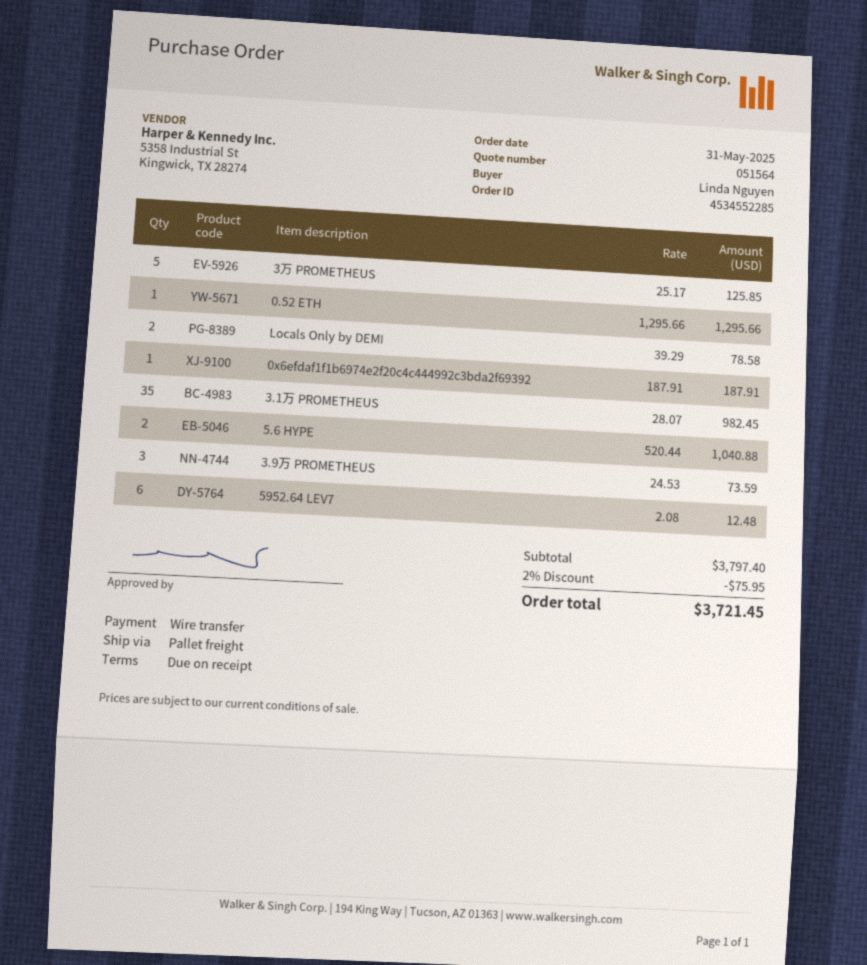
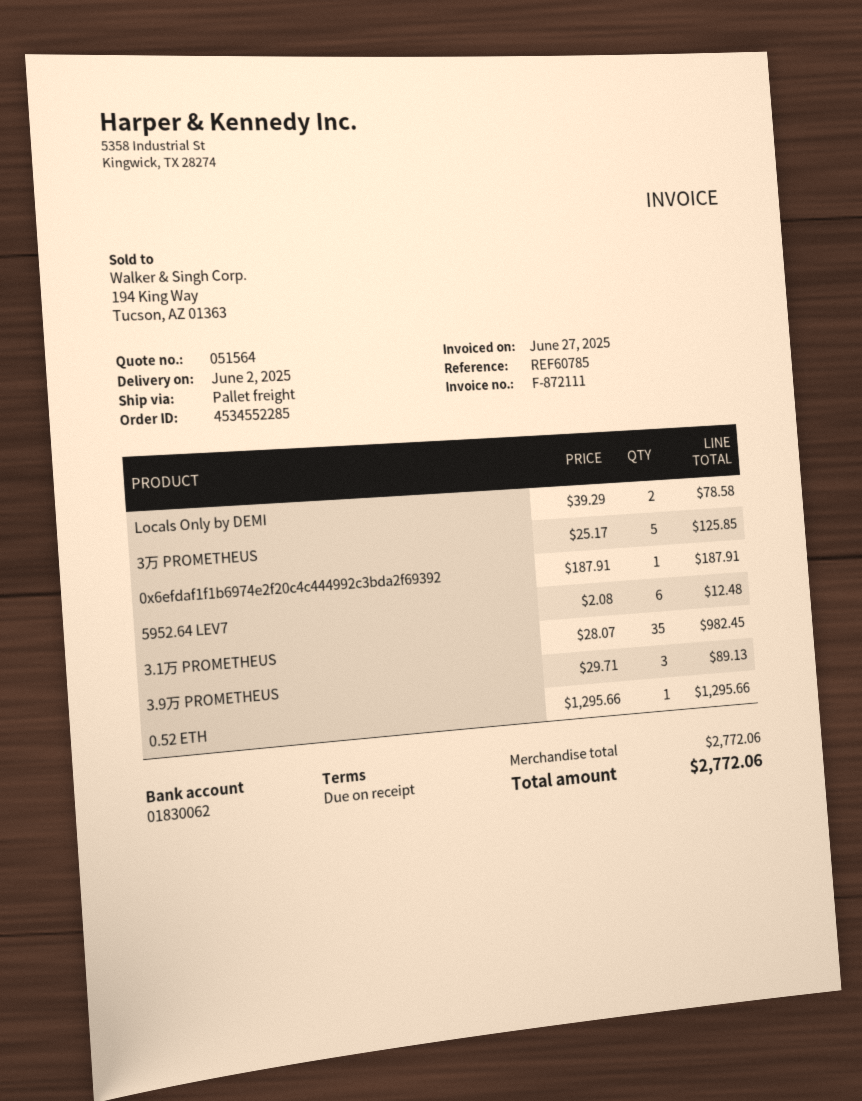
5.6 HYPE: 2 x 520.44 = 1040.88 -> none
3.9万 PROMETHEUS: 3 x 24.53 = 73.59 -> 3 x 29.71 = 89.13
subtotal: 3797.40 -> 2772.06
discount: 2% = 75.95 -> none
total: 3721.45 -> 2772.06

